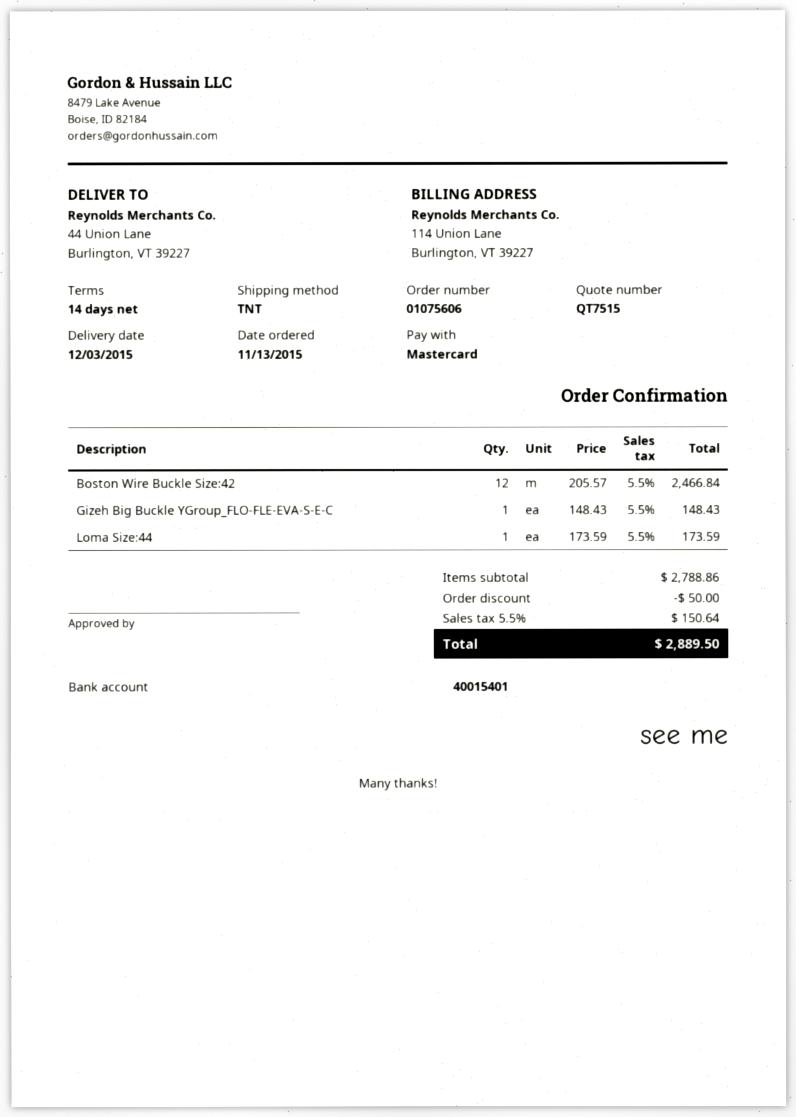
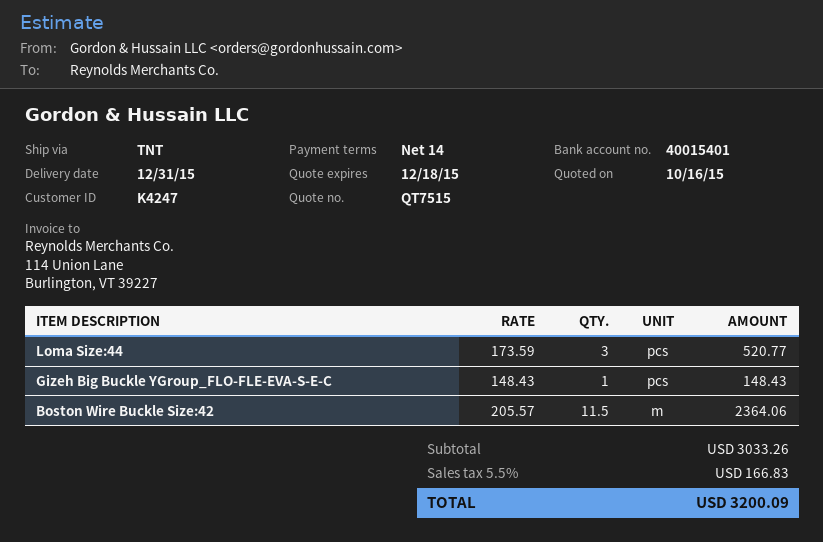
delivery date: 2015-12-03 -> 2015-12-31
Boston Wire Buckle Size:42: 12 x 205.57 = 2466.84 -> 11.5 x 205.57 = 2364.06
Loma Size:44: 1 x 173.59 = 173.59 -> 3 x 173.59 = 520.77
subtotal: 2788.86 -> 3033.26
discount: 50.00 -> none
tax: 5.5% = 150.64 -> 5.5% = 166.83
total: 2889.50 -> 3200.09

